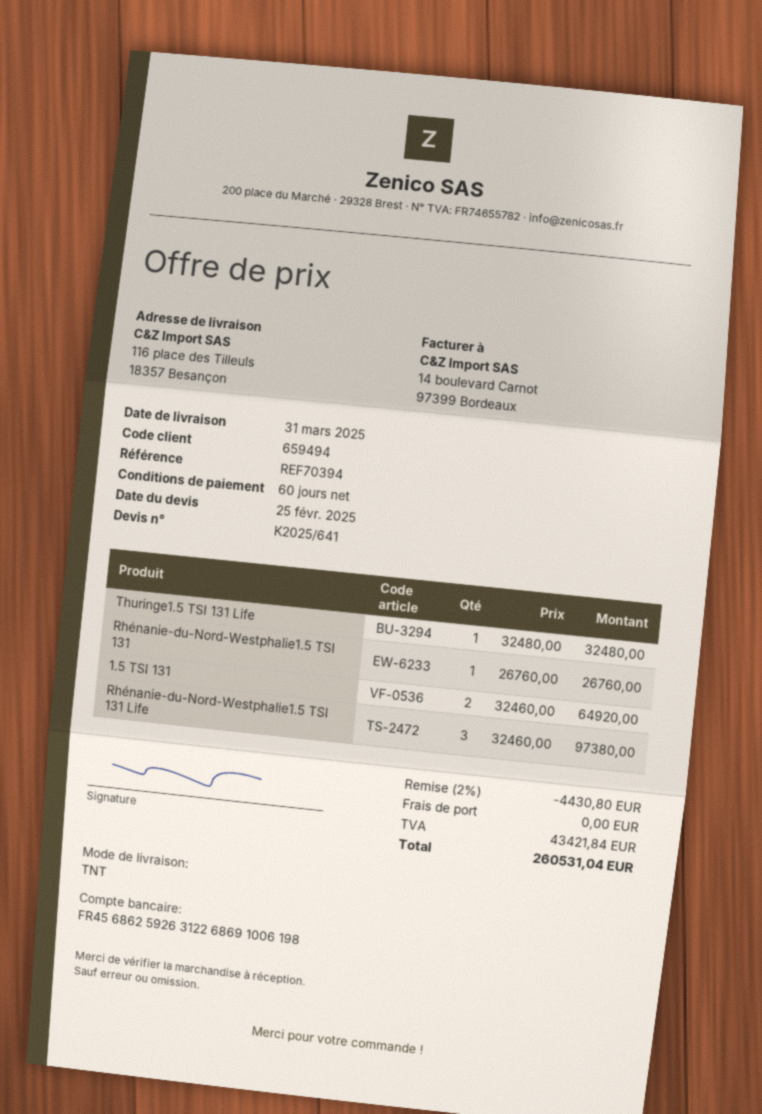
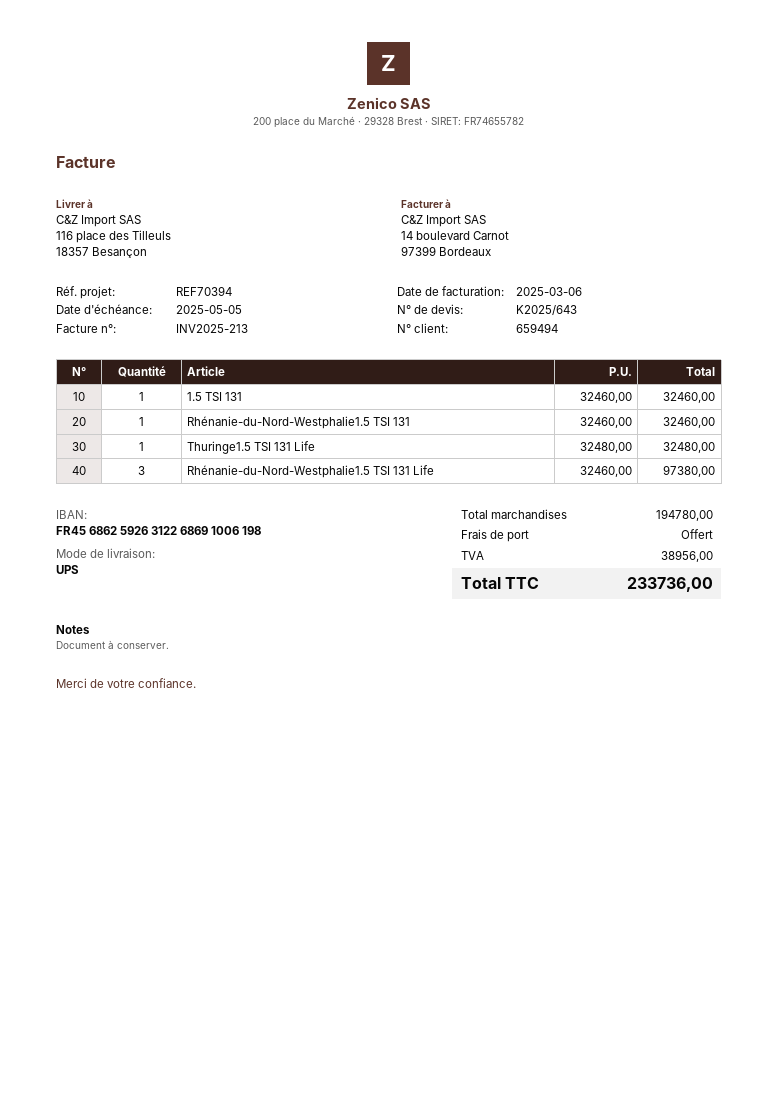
quote number: K2025/641 -> K2025/643
shipping method: TNT -> UPS
Rhénanie-du-Nord-Westphalie1.5 TSI 131: 1 x 26760.00 = 26760.00 -> 1 x 32460.00 = 32460.00
1.5 TSI 131: 2 x 32460.00 = 64920.00 -> 1 x 32460.00 = 32460.00
discount: 2% = 4430.80 -> none
tax: 43421.84 -> 38956.00
total: 260531.04 -> 233736.00

